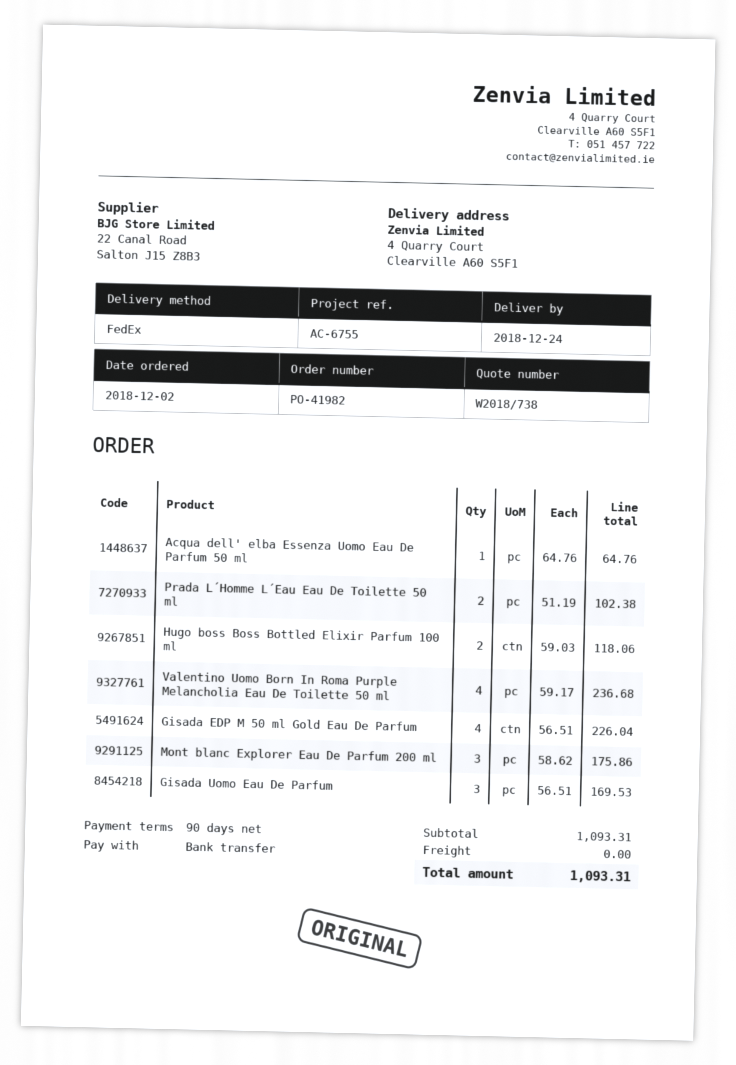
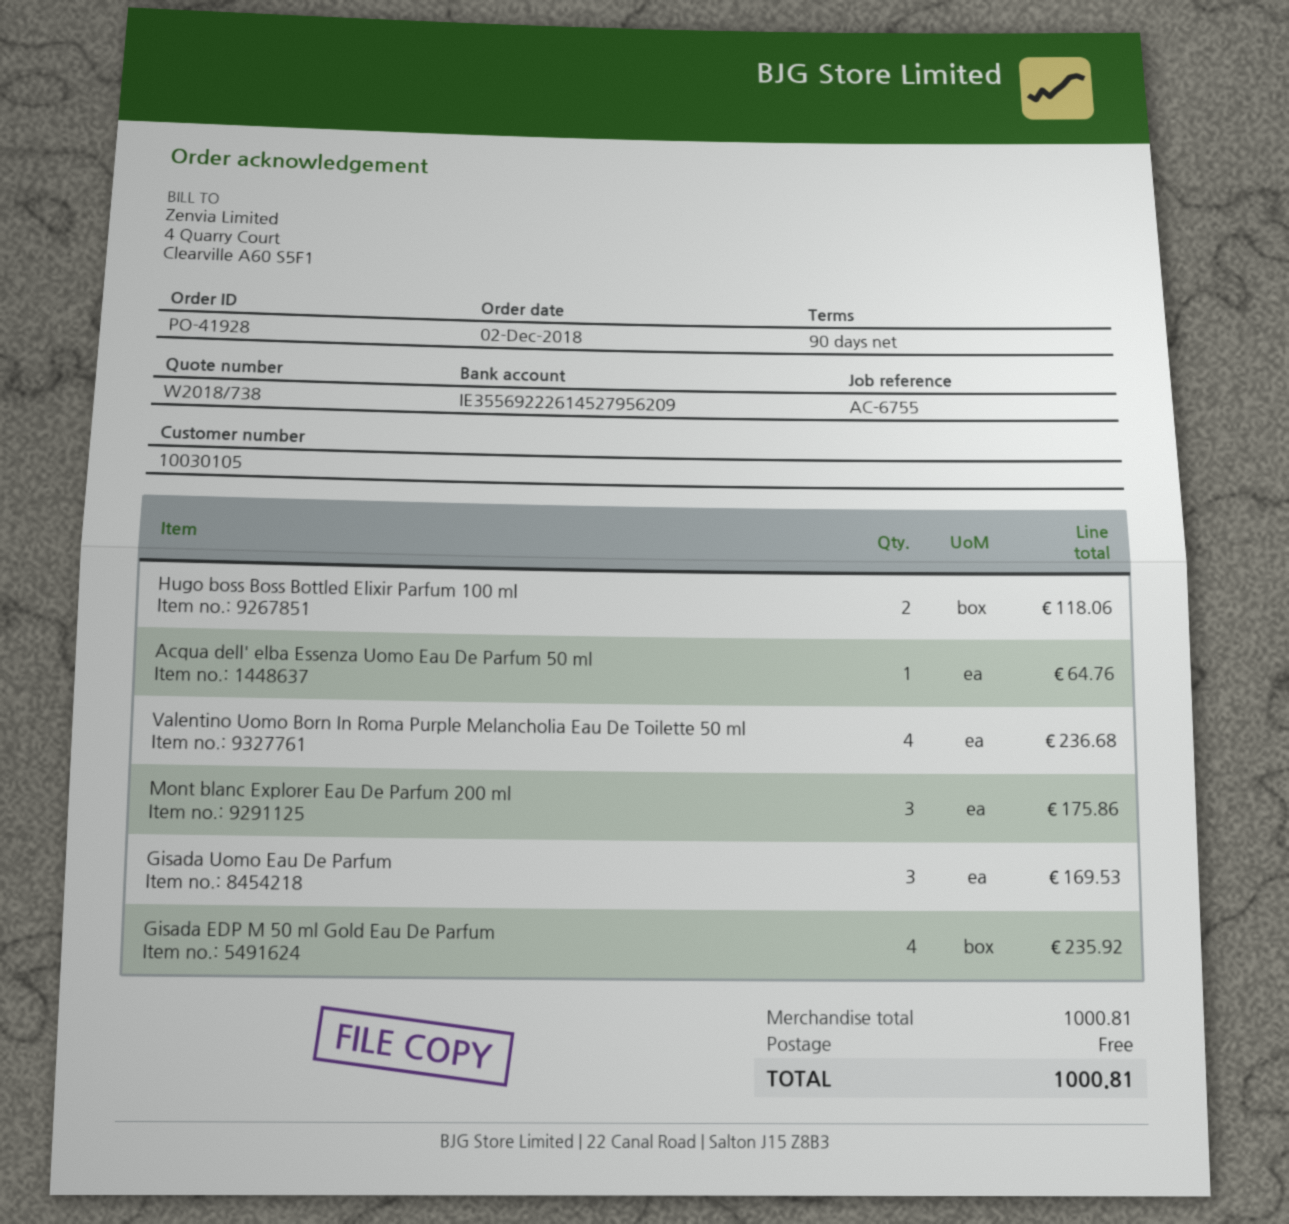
order number: PO-41982 -> PO-41928
Prada L´Homme L´Eau Eau De Toilette 50 ml: 2 for 102.38 -> none
Gisada EDP M 50 ml Gold Eau De Parfum: 4 for 226.04 -> 4 for 235.92
subtotal: 1093.31 -> 1000.81
total: 1093.31 -> 1000.81

